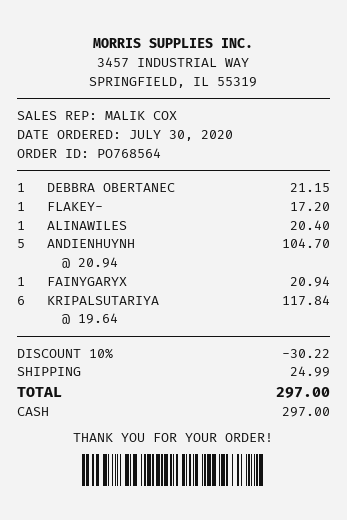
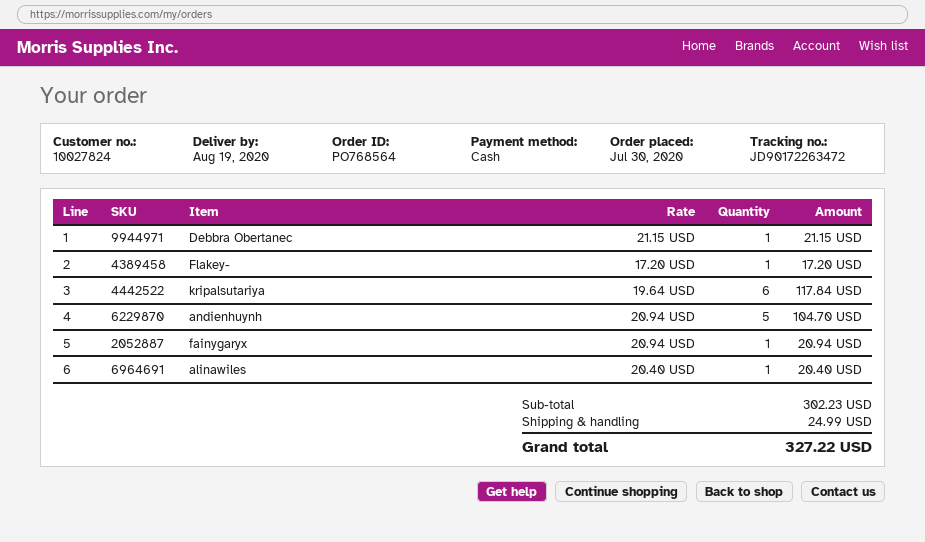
discount: 10% = 30.22 -> none
total: 297.00 -> 327.22

